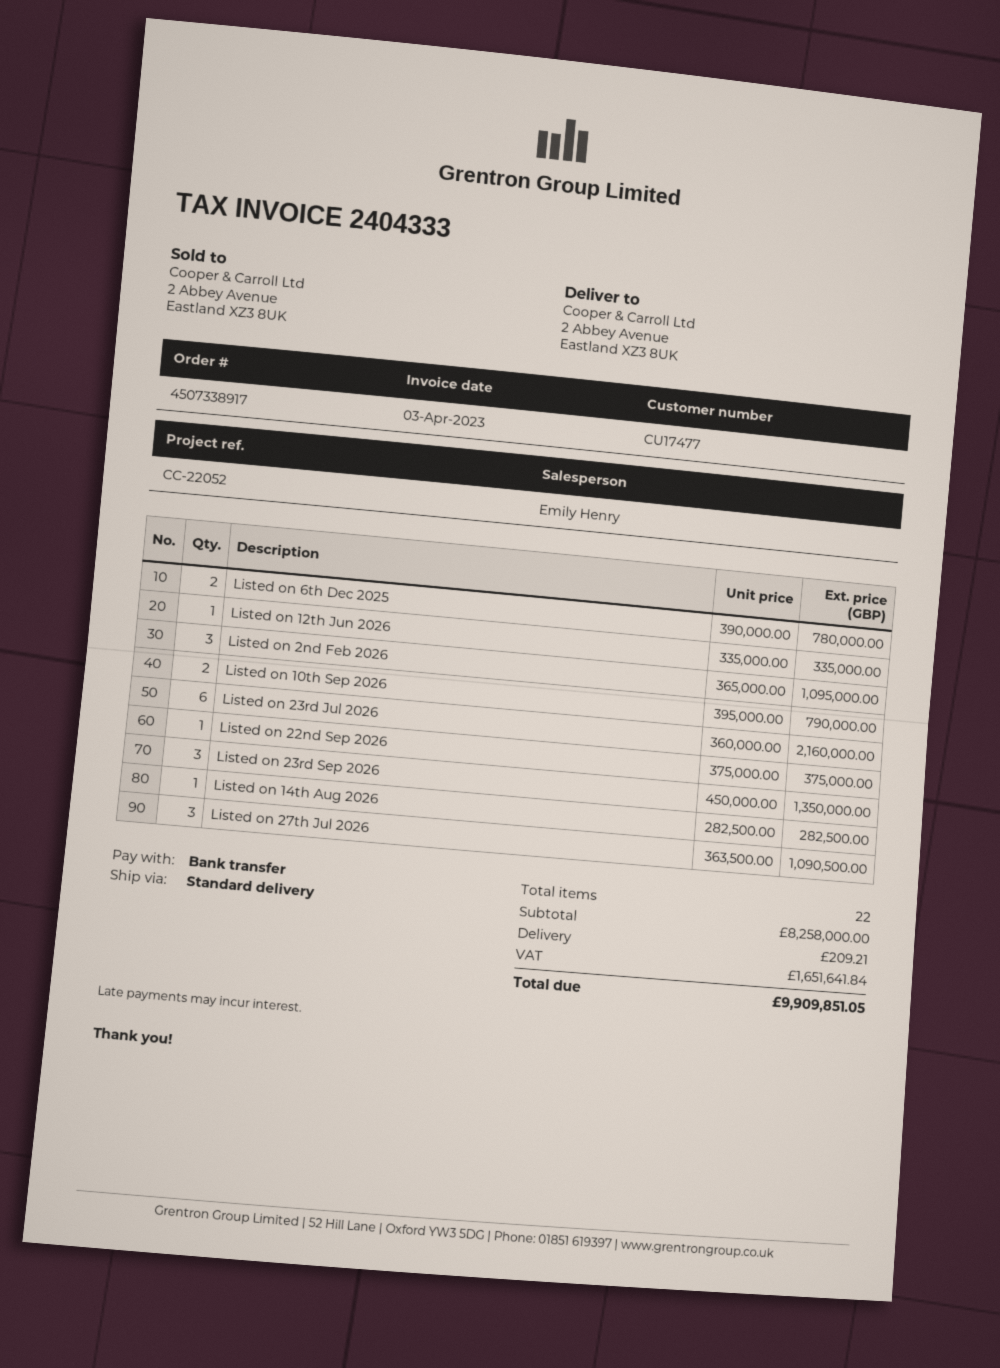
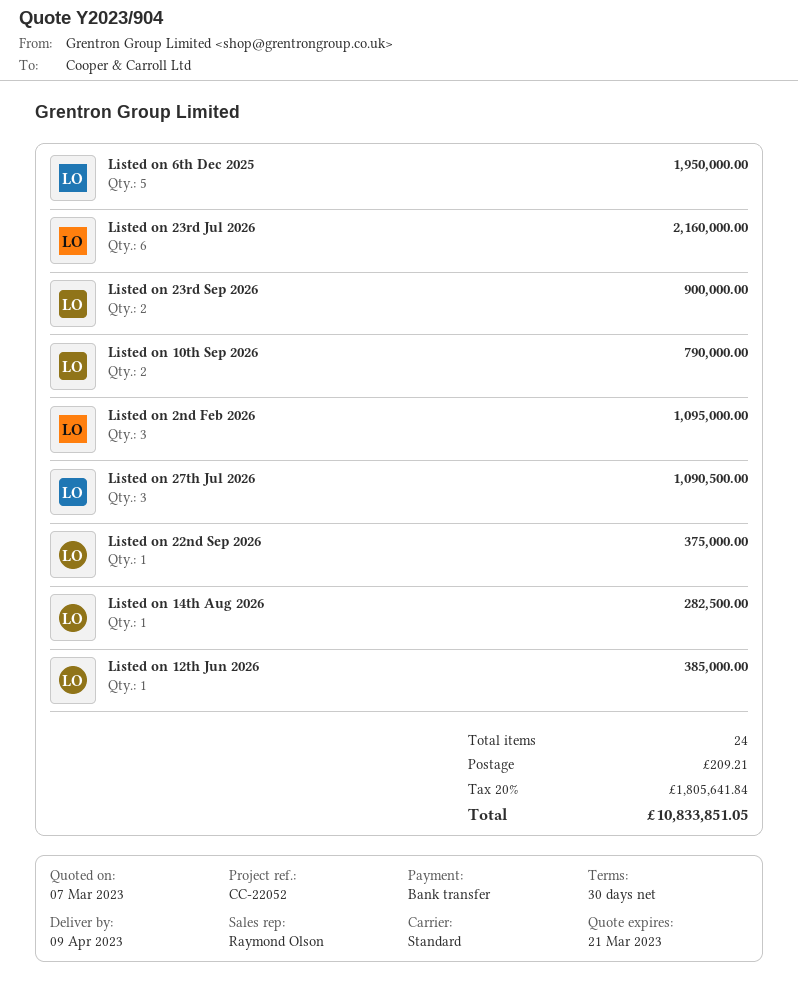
sales rep: Emily Henry -> Raymond Olson
Listed on 6th Dec 2025: 2 for 780000.00 -> 5 for 1950000.00
Listed on 12th Jun 2026: 1 for 335000.00 -> 1 for 385000.00
Listed on 23rd Sep 2026: 3 for 1350000.00 -> 2 for 900000.00
total quantity: 22 -> 24
tax: 1651641.84 -> 1805641.84
total: 9909851.05 -> 10833851.05

